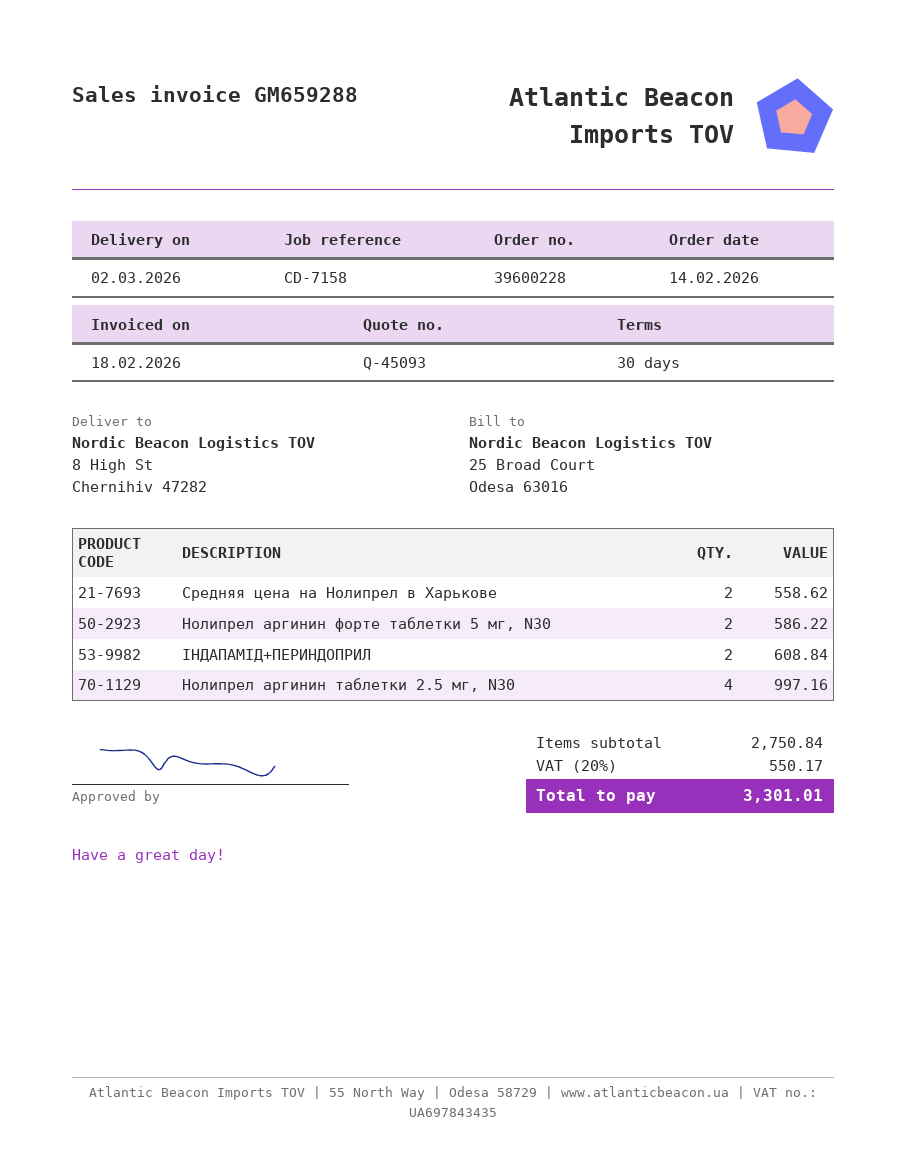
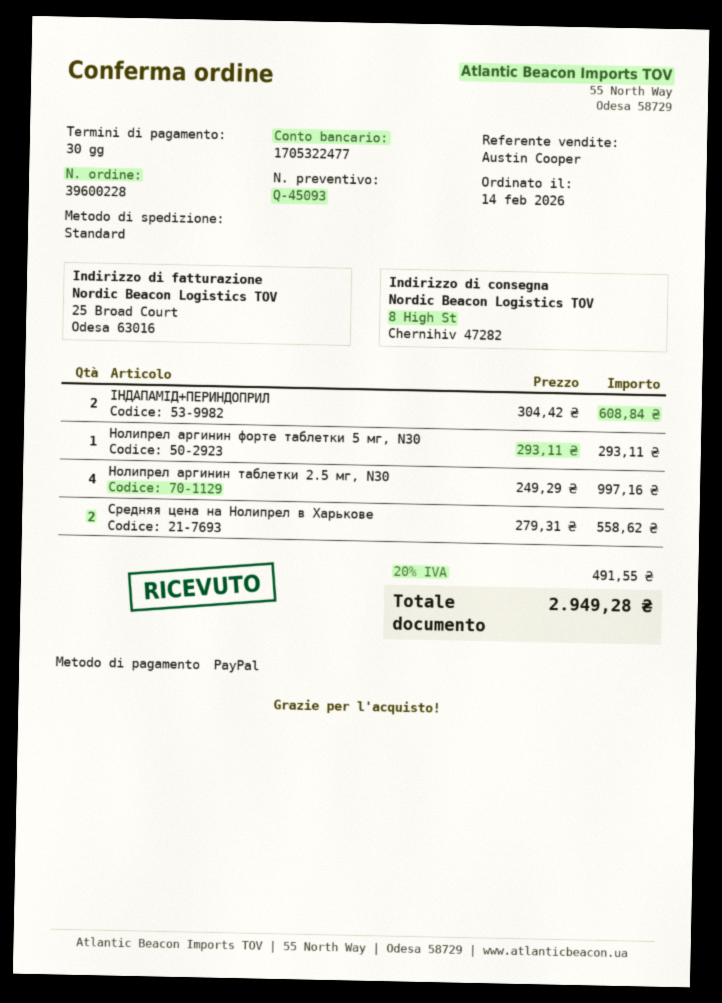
Нолипрел аргинин форте таблетки 5 мг, N30: 2 for 586.22 -> 1 for 293.11
tax: 20% = 550.17 -> 20% = 491.55
total: 3301.01 -> 2949.28

